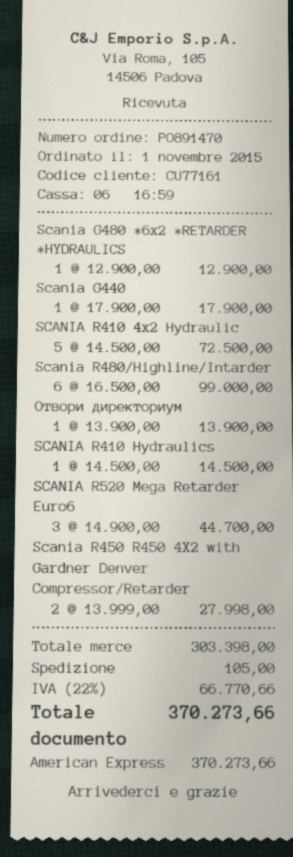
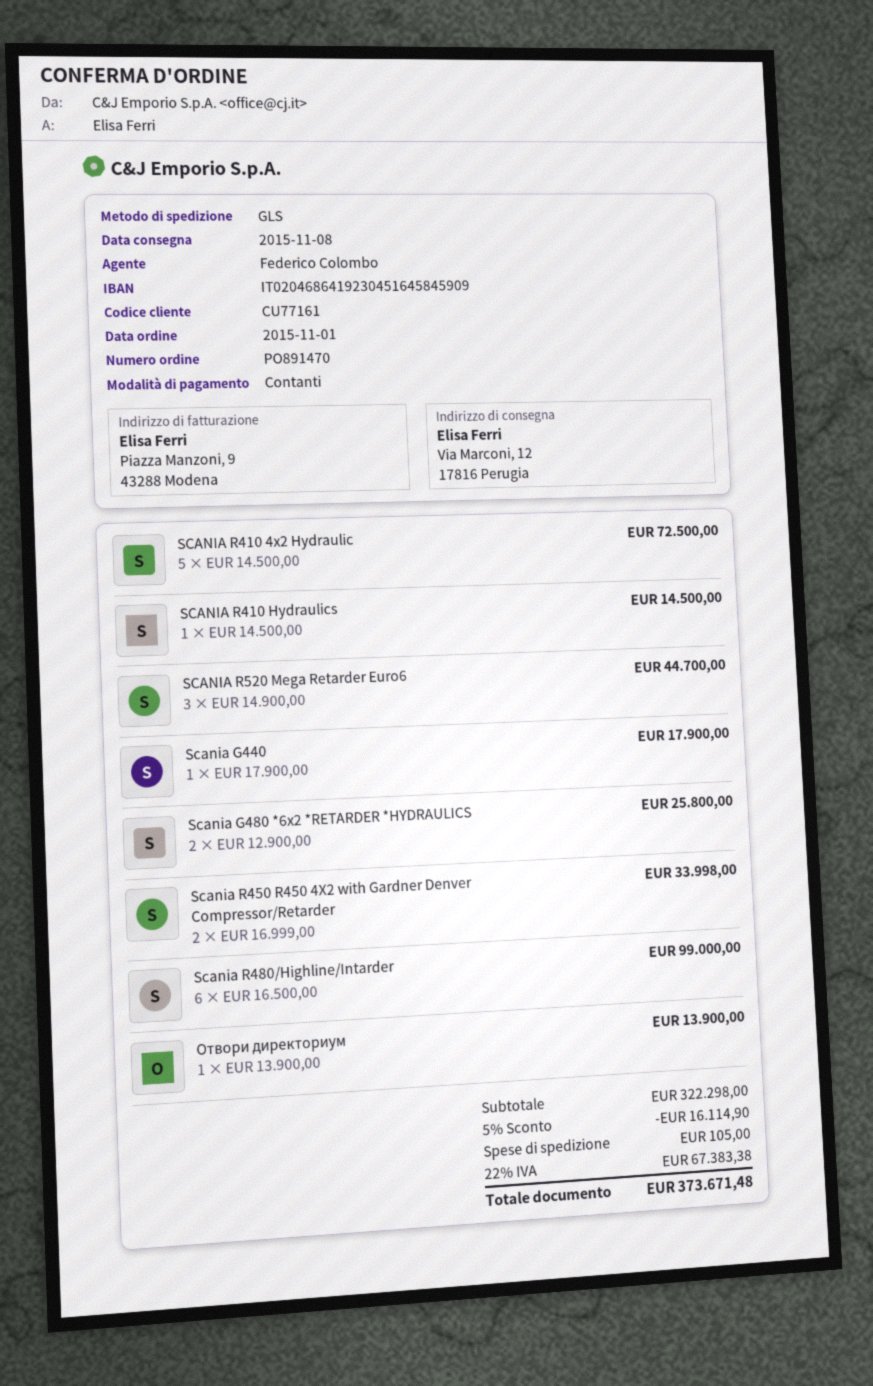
payment method: American Express -> cash
Scania G480 *6x2 *RETARDER *HYDRAULICS: 1 x 12900.00 = 12900.00 -> 2 x 12900.00 = 25800.00
Scania R450 R450 4X2 with Gardner Denver Compressor/Retarder: 2 x 13999.00 = 27998.00 -> 2 x 16999.00 = 33998.00
subtotal: 303398.00 -> 322298.00
discount: none -> 5% = 16114.90
tax: 22% = 66770.66 -> 22% = 67383.38
total: 370273.66 -> 373671.48

